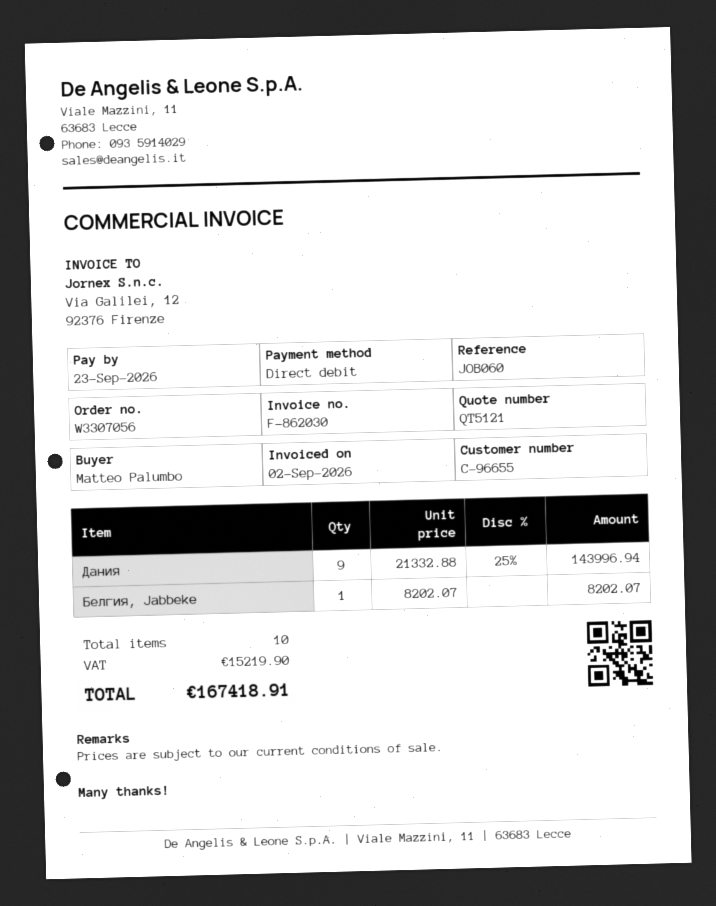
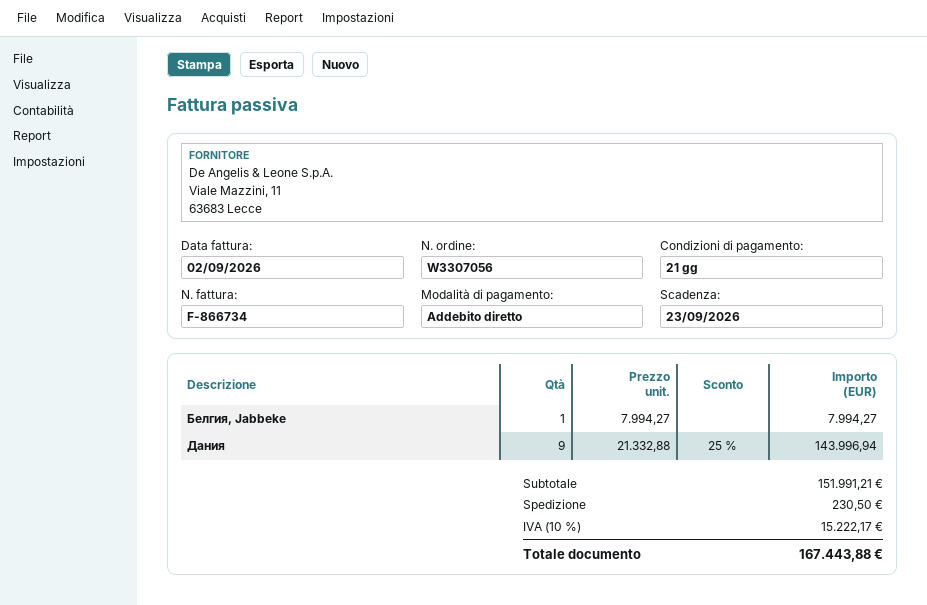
invoice number: F-862030 -> F-866734
Белгия, Jabbeke: 1 x 8202.07 = 8202.07 -> 1 x 7994.27 = 7994.27
shipping: none -> 230.50
tax: 15219.90 -> 15222.17
total: 167418.91 -> 167443.88

